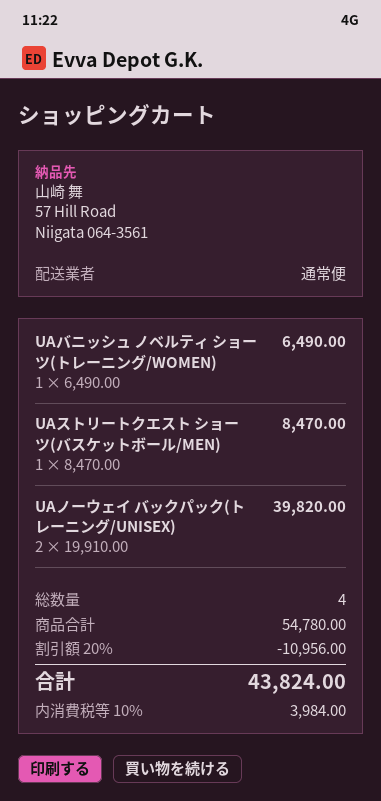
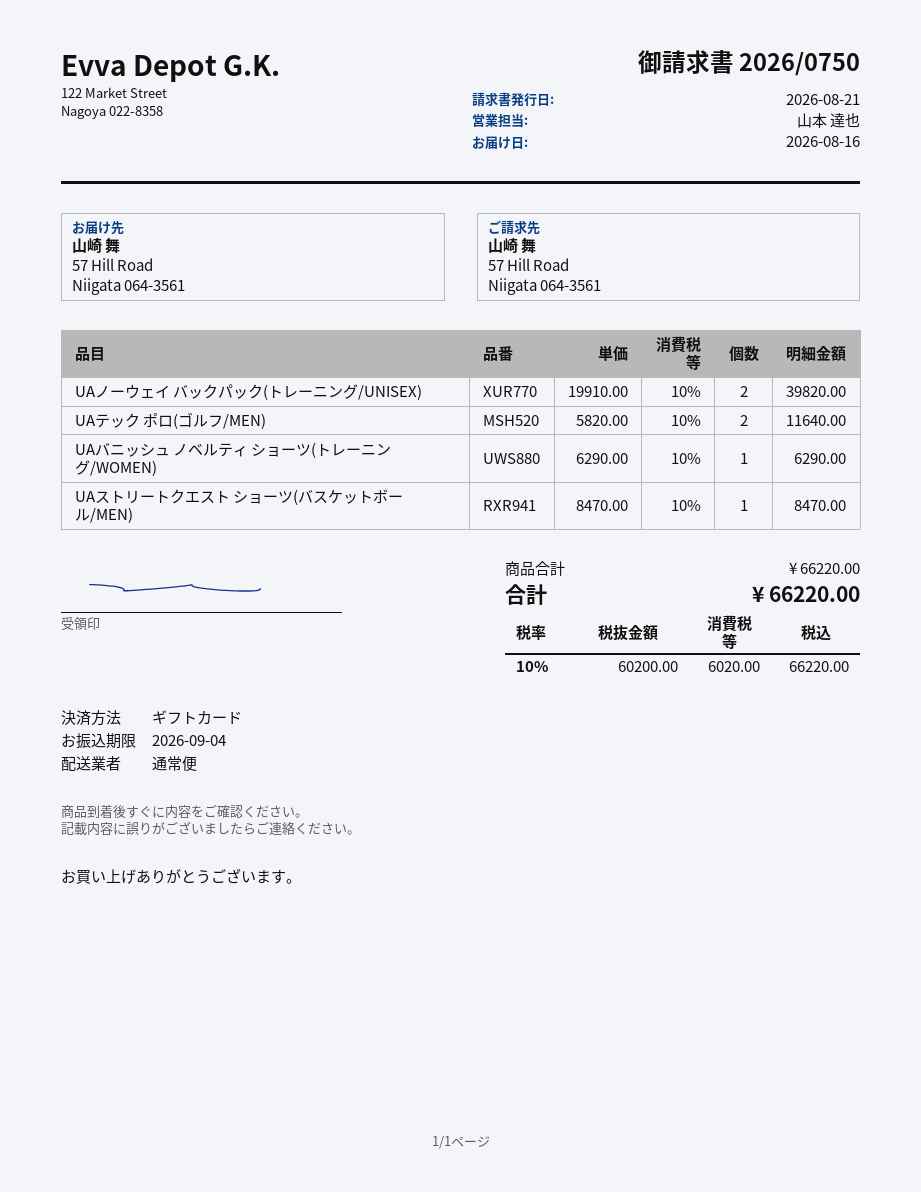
UAバニッシュ ノベルティ ショーツ(トレーニング/WOMEN): 1 x 6490.00 = 6490.00 -> 1 x 6290.00 = 6290.00
UAテック ポロ(ゴルフ/MEN): none -> 2 x 5820.00 = 11640.00
subtotal: 54780.00 -> 66220.00
discount: 20% = 10956.00 -> none
tax: 10% = 3984.00 -> 10% = 6020.00
total: 43824.00 -> 66220.00

